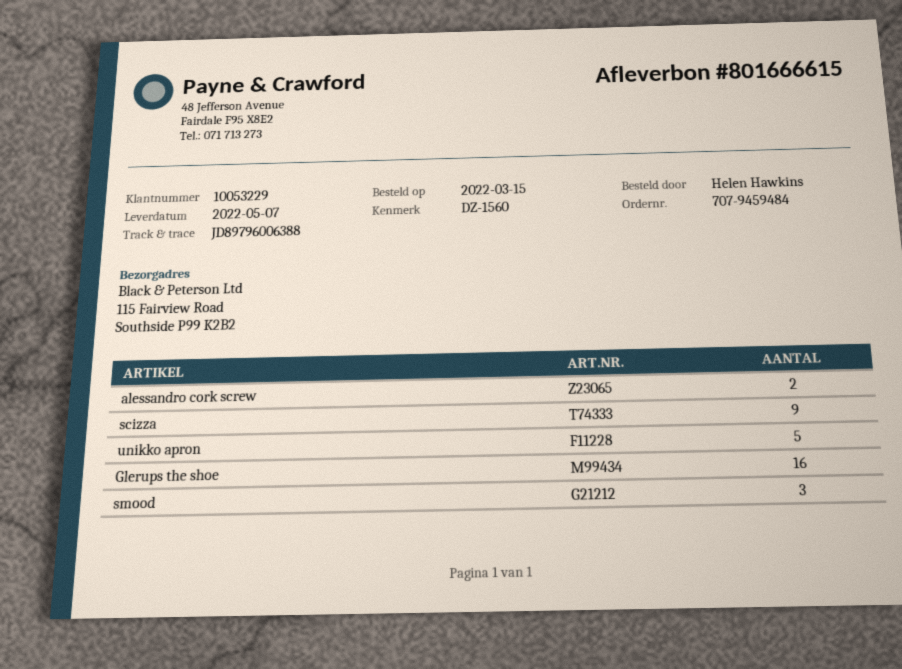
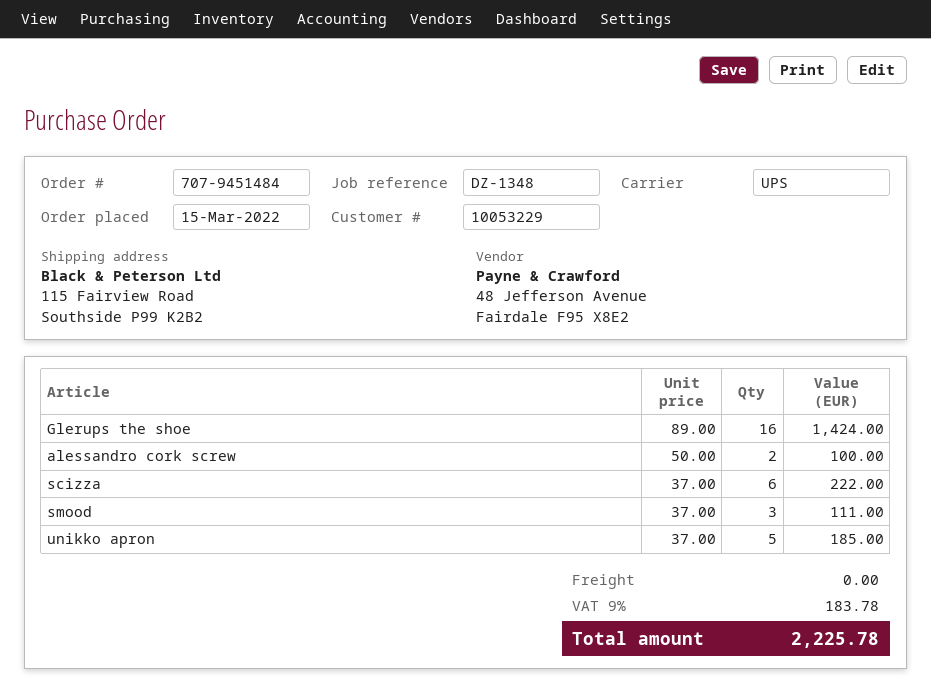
order number: 707-9459484 -> 707-9451484
reference: DZ-1560 -> DZ-1348
scizza: 9 -> 6

